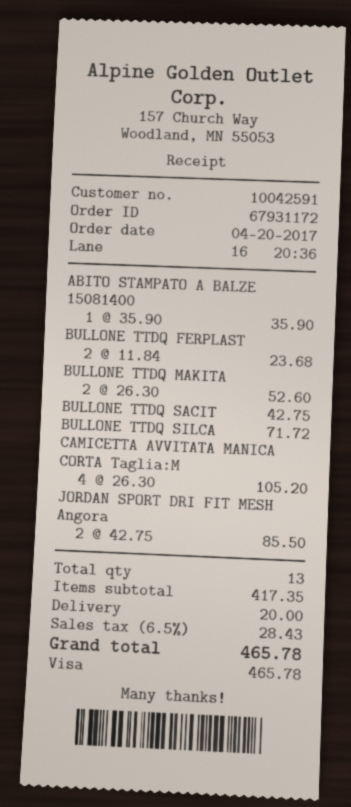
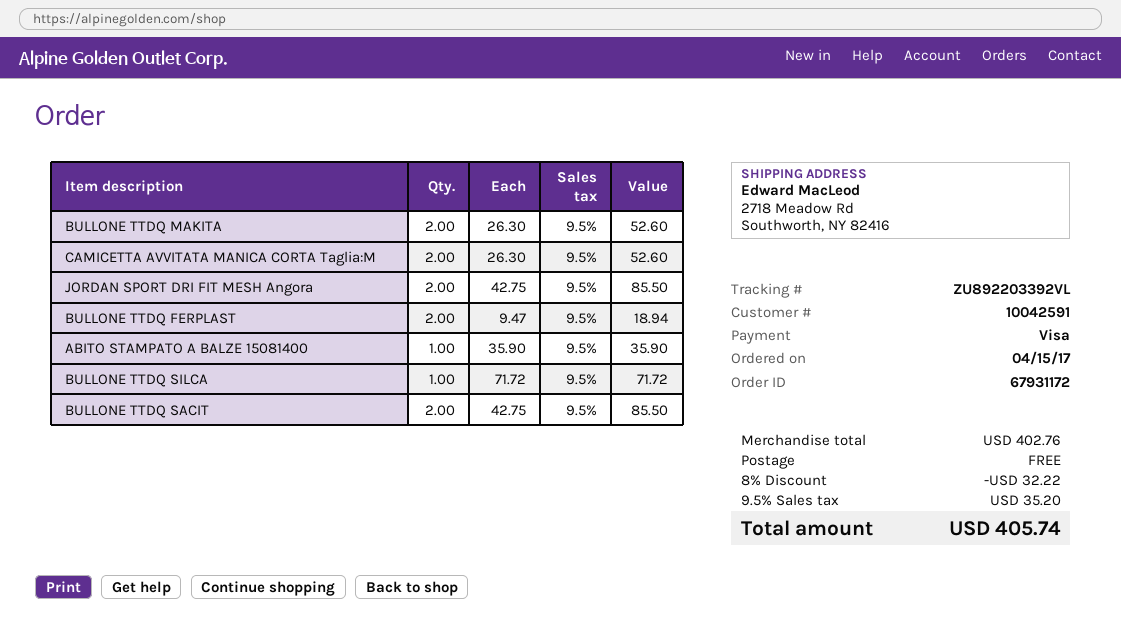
order date: 2017-04-20 -> 2017-04-15
BULLONE TTDQ FERPLAST: 2 x 11.84 = 23.68 -> 2 x 9.47 = 18.94
BULLONE TTDQ SACIT: 1 x 42.75 = 42.75 -> 2 x 42.75 = 85.50
CAMICETTA AVVITATA MANICA CORTA Taglia:M: 4 x 26.30 = 105.20 -> 2 x 26.30 = 52.60
subtotal: 417.35 -> 402.76
discount: none -> 8% = 32.22
shipping: 20.00 -> 0.00
tax: 6.5% = 28.43 -> 9.5% = 35.20
total: 465.78 -> 405.74

